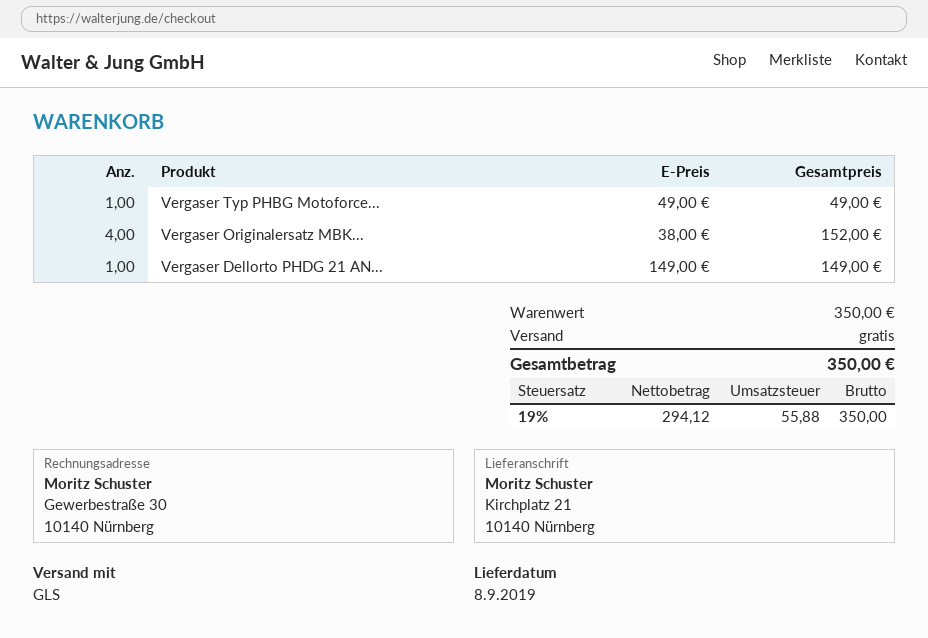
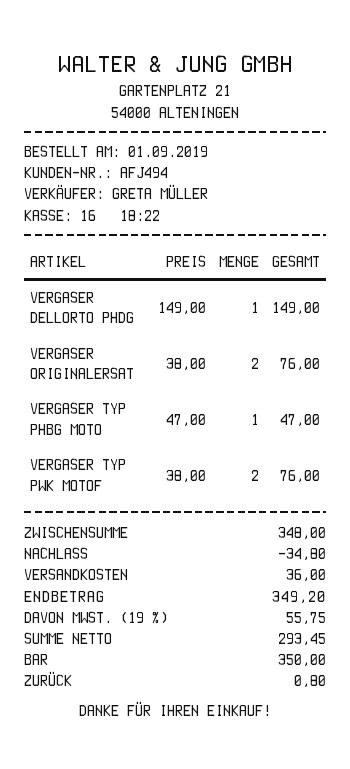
Vergaser Typ PHBG Motoforce...: 1 x 49.00 = 49.00 -> 1 x 47.00 = 47.00
Vergaser Originalersatz MBK...: 4 x 38.00 = 152.00 -> 2 x 38.00 = 76.00
VERGASER TYP PWK MOTOF: none -> 2 x 38.00 = 76.00
subtotal: 350.00 -> 348.00
discount: none -> 34.80
shipping: 0.00 -> 36.00
net: 294.12 -> 293.45
tax: 19% = 55.88 -> 19% = 55.75
total: 350.00 -> 349.20

